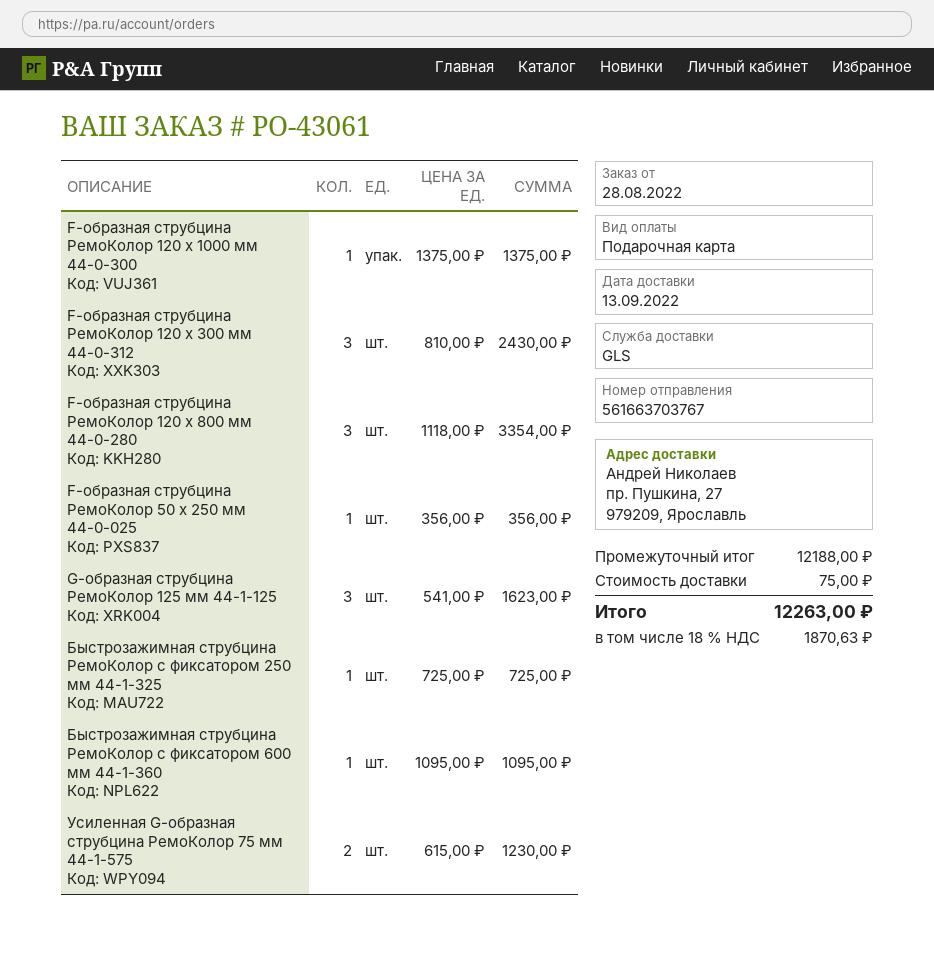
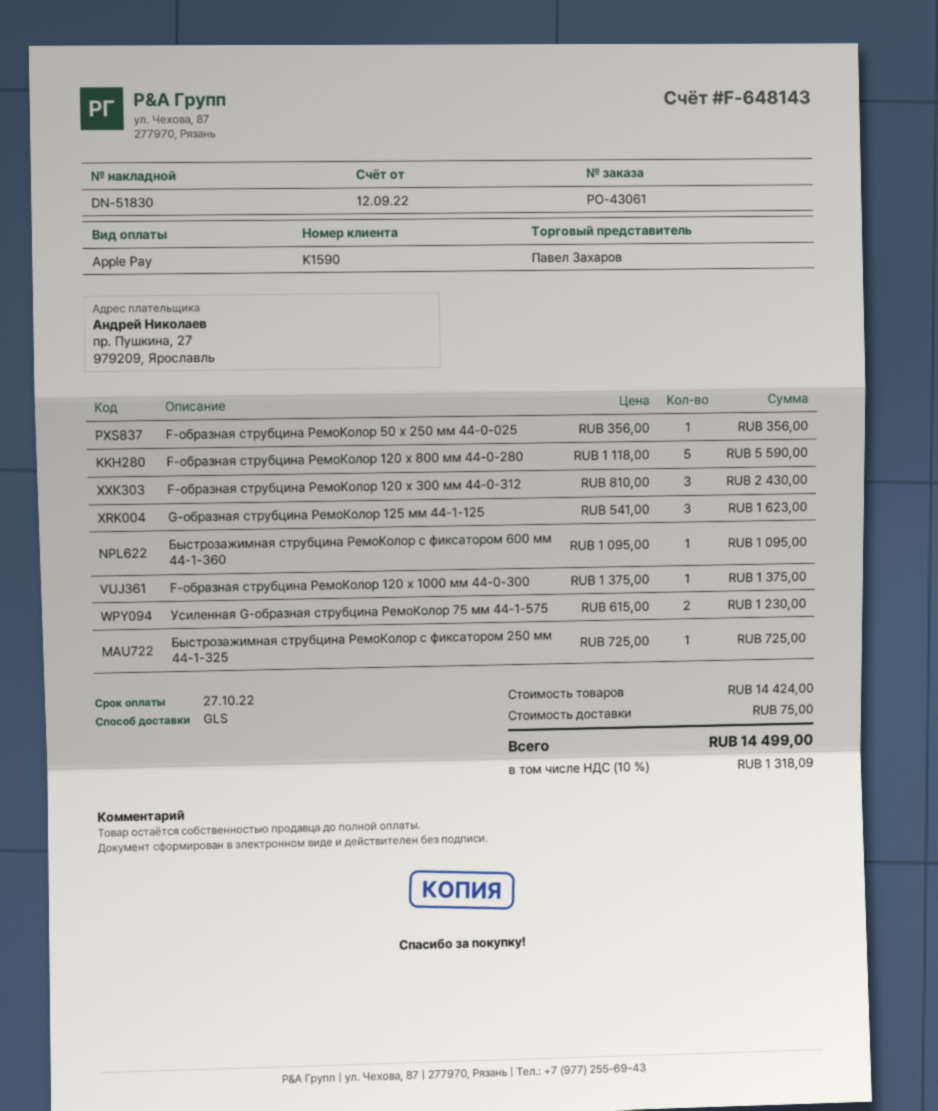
payment method: gift card -> Apple Pay
F-образная струбцина РемоКолор 120 х 800 мм 44-0-280: 3 x 1118.00 = 3354.00 -> 5 x 1118.00 = 5590.00
subtotal: 12188.00 -> 14424.00
tax: 18% = 1870.63 -> 10% = 1318.09
total: 12263.00 -> 14499.00

